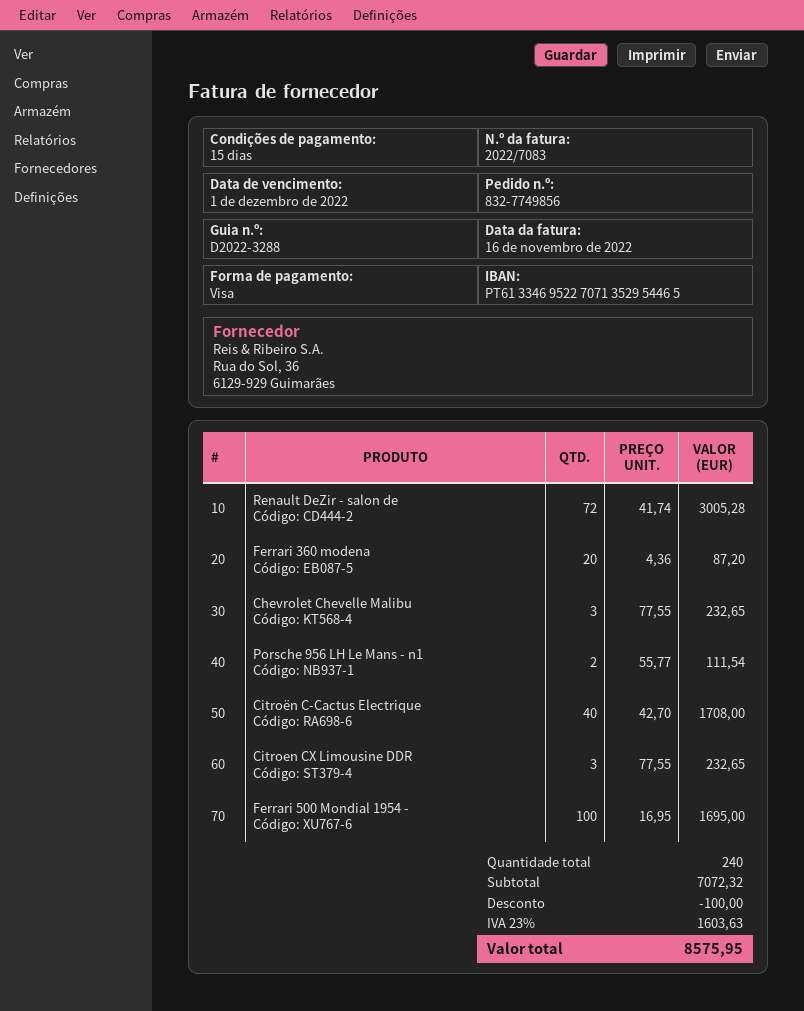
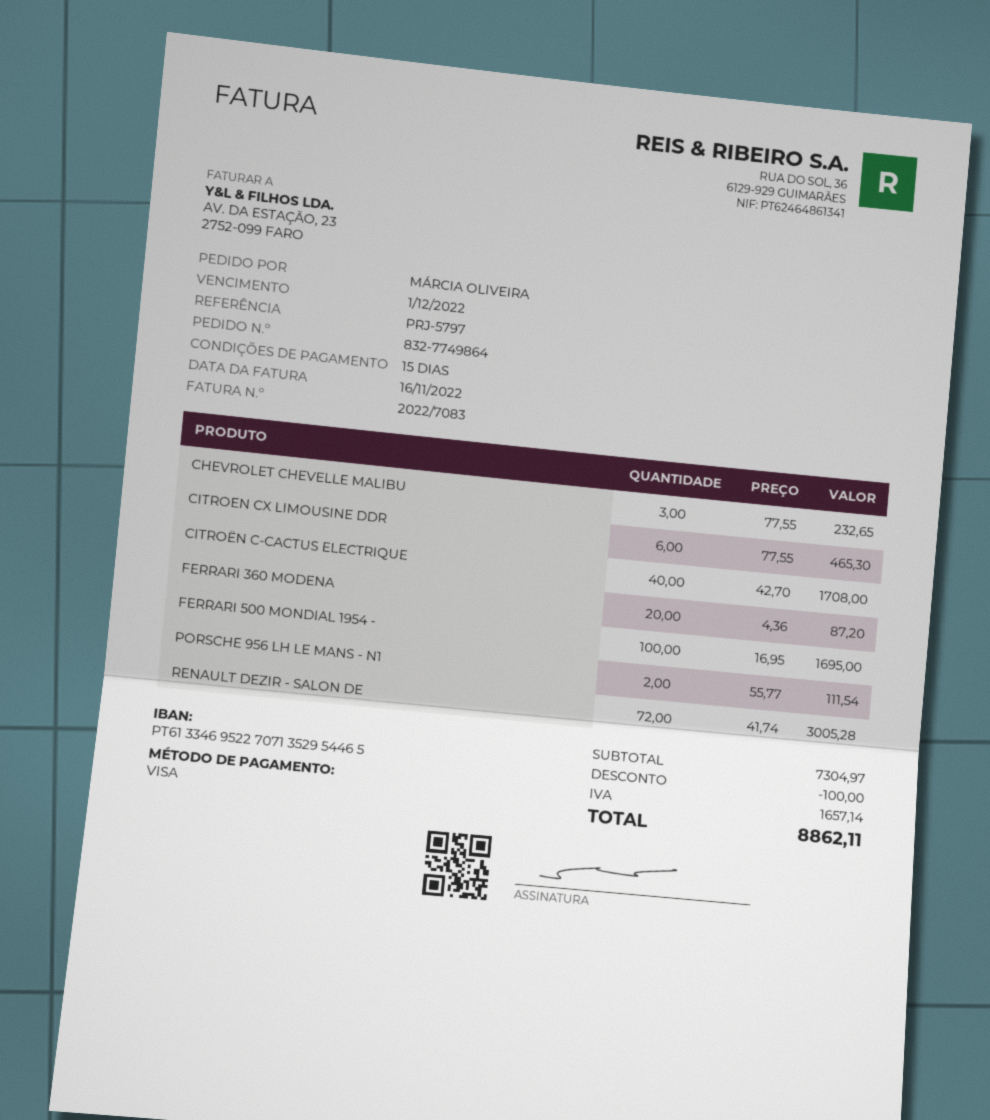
order number: 832-7749856 -> 832-7749864
Citroen CX Limousine DDR: 3 x 77.55 = 232.65 -> 6 x 77.55 = 465.30
subtotal: 7072.32 -> 7304.97
tax: 1603.63 -> 1657.14
total: 8575.95 -> 8862.11

